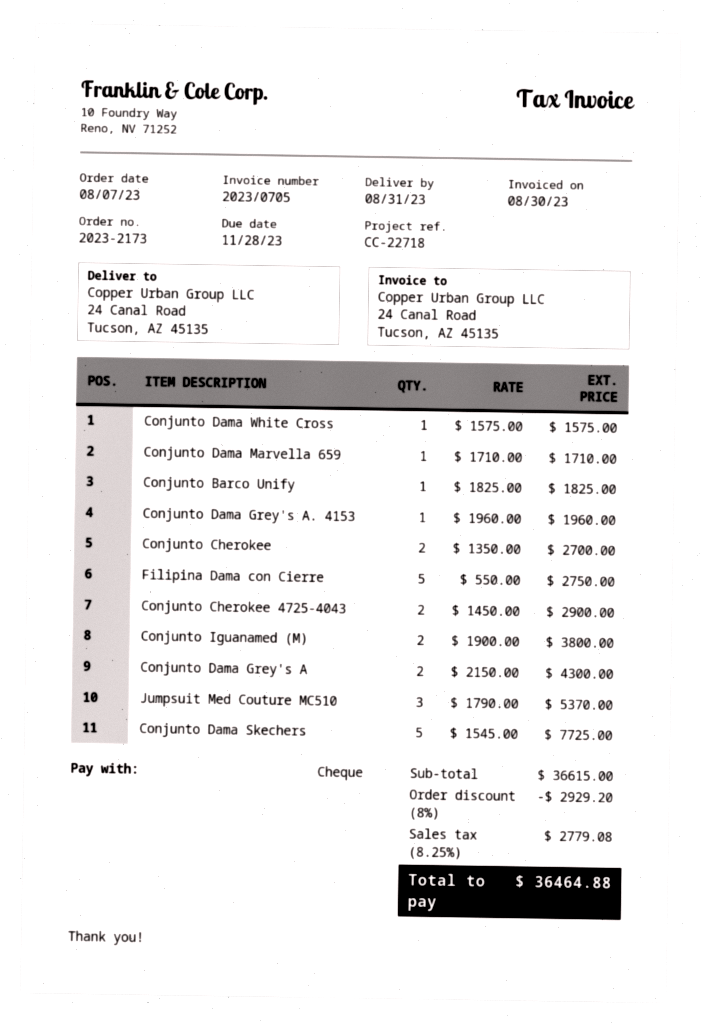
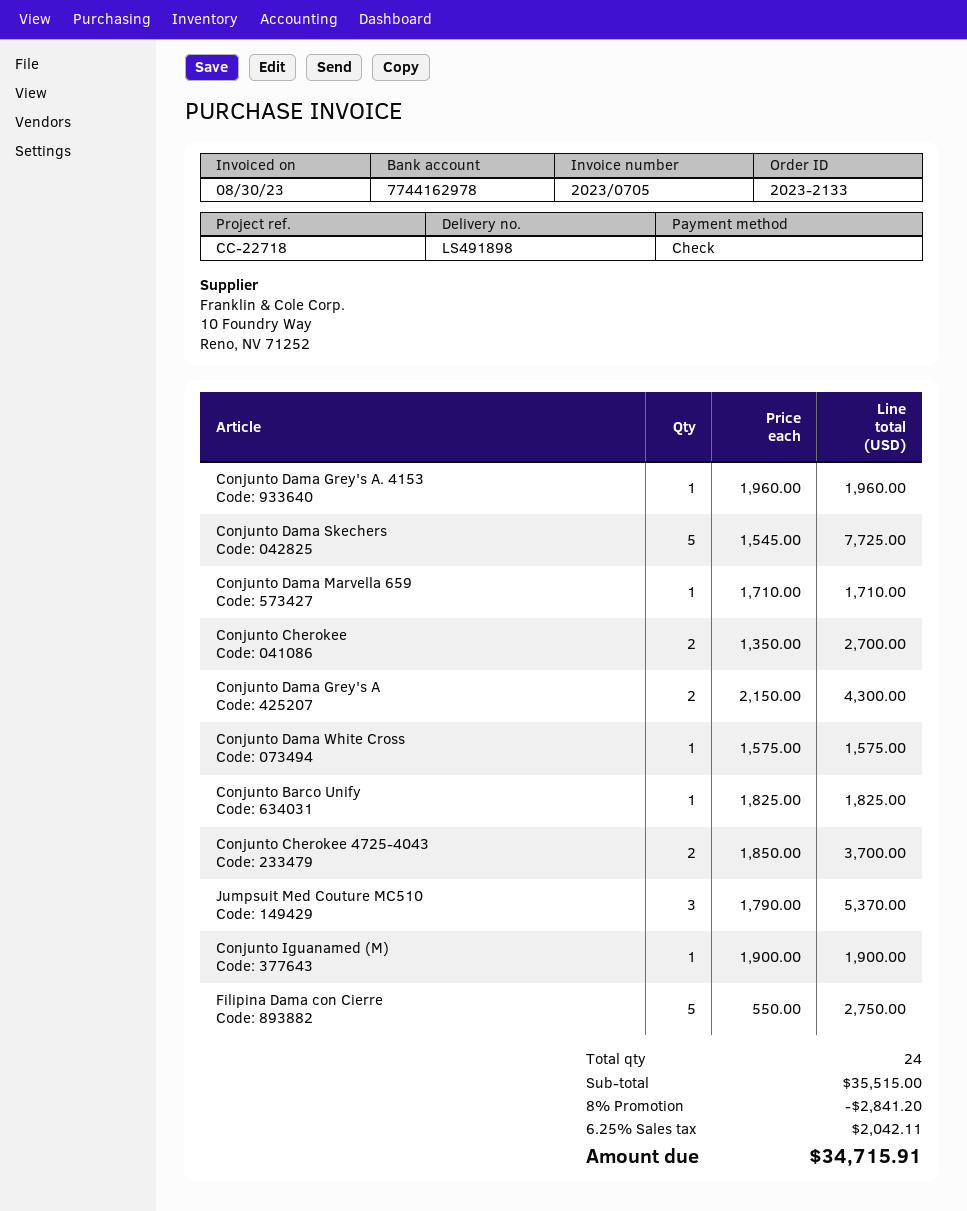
order number: 2023-2173 -> 2023-2133
Conjunto Cherokee 4725-4043: 2 x 1450.00 = 2900.00 -> 2 x 1850.00 = 3700.00
Conjunto Iguanamed (M): 2 x 1900.00 = 3800.00 -> 1 x 1900.00 = 1900.00
subtotal: 36615.00 -> 35515.00
discount: 8% = 2929.20 -> 8% = 2841.20
tax: 8.25% = 2779.08 -> 6.25% = 2042.11
total: 36464.88 -> 34715.91

